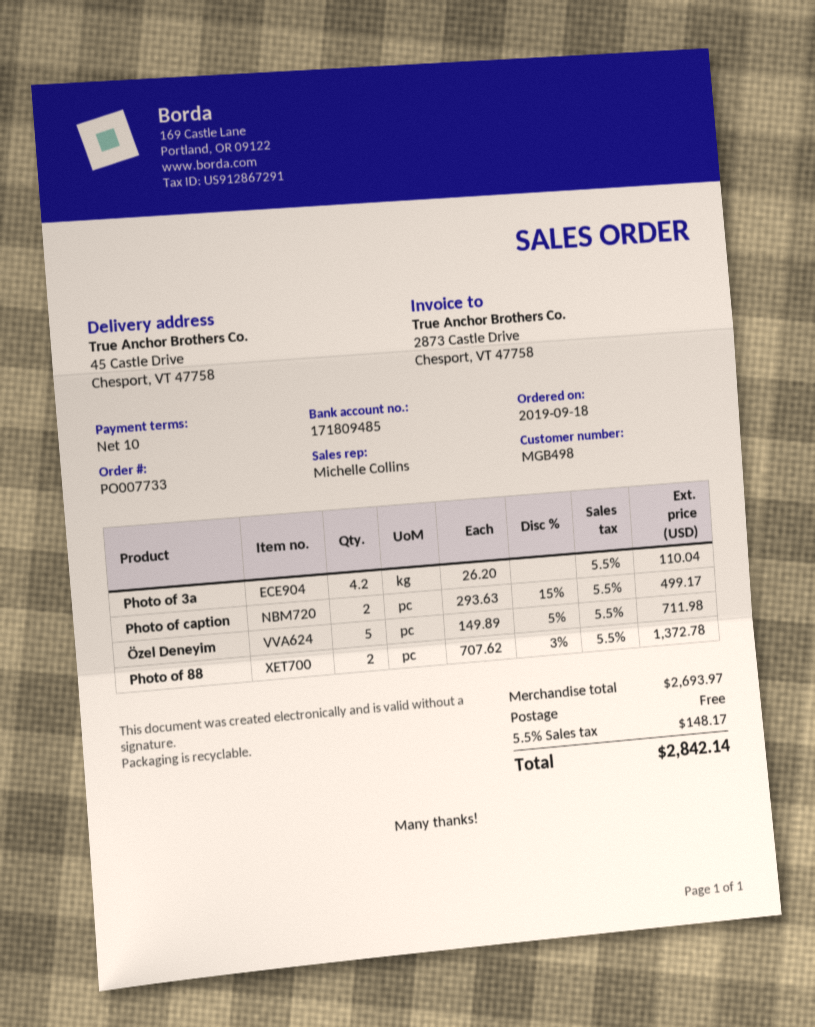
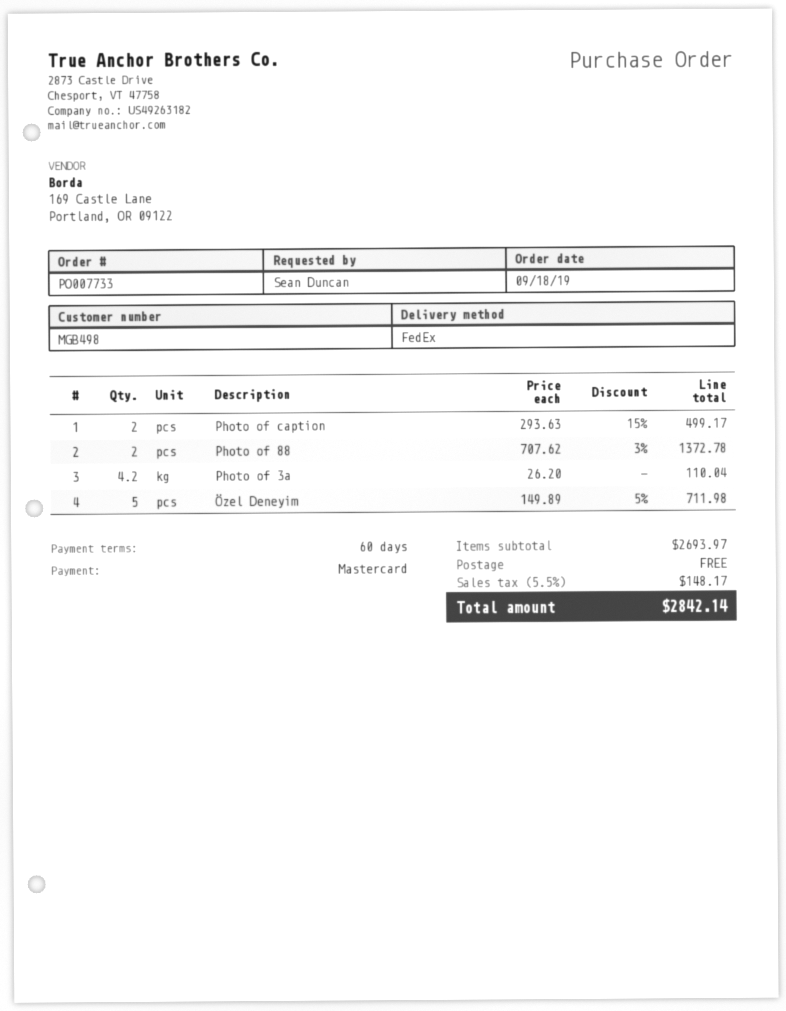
payment terms: 10 days -> 60 days

